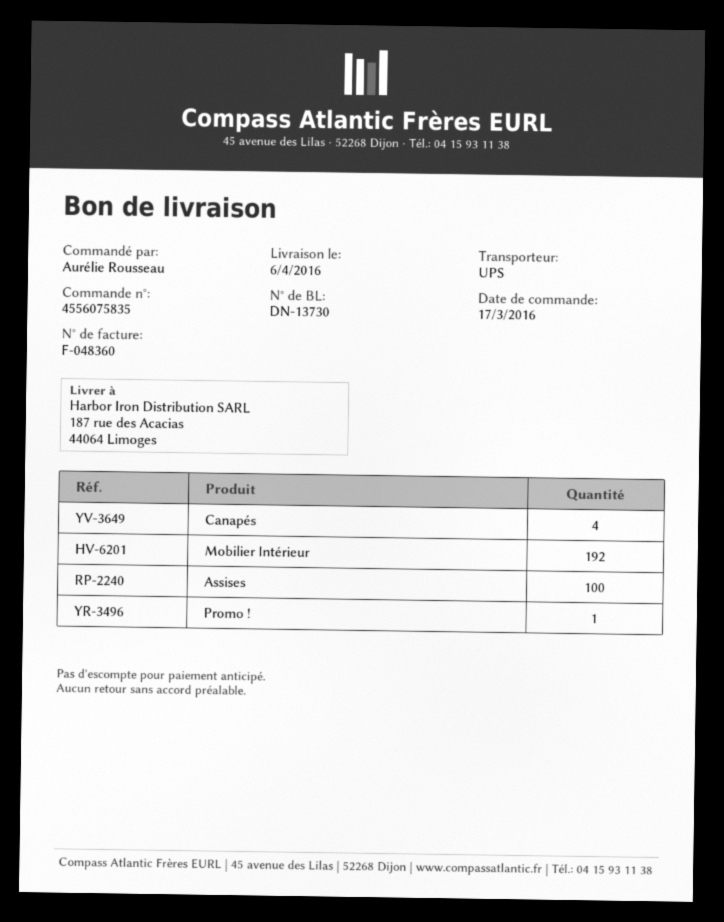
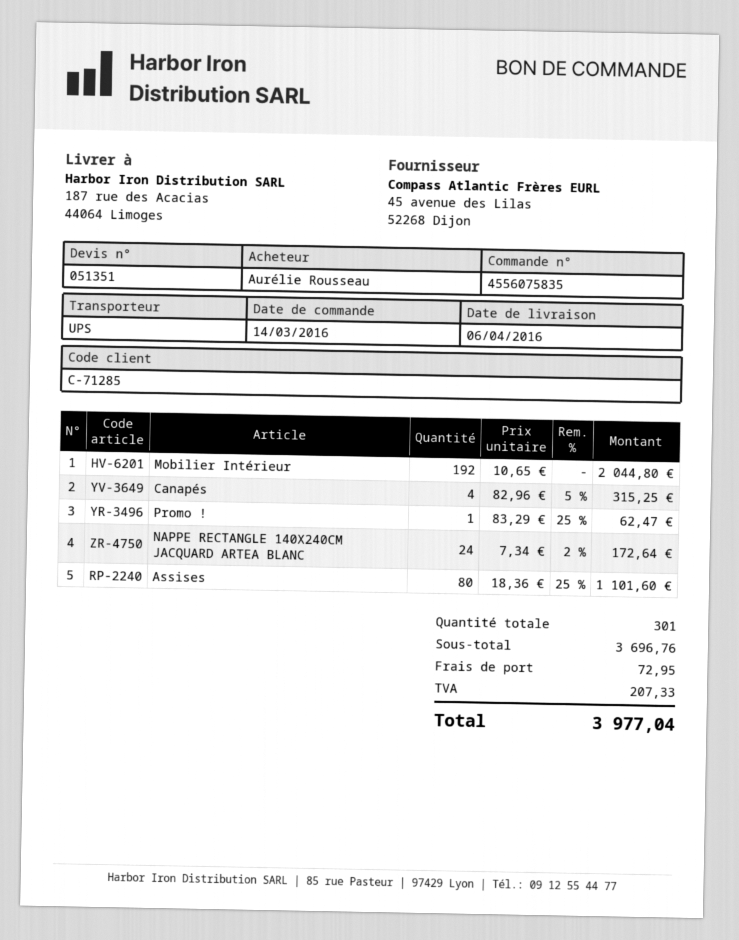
order date: 2016-03-17 -> 2016-03-14
Assises: 100 -> 80
NAPPE RECTANGLE 140X240CM JACQUARD ARTEA BLANC: none -> 24

